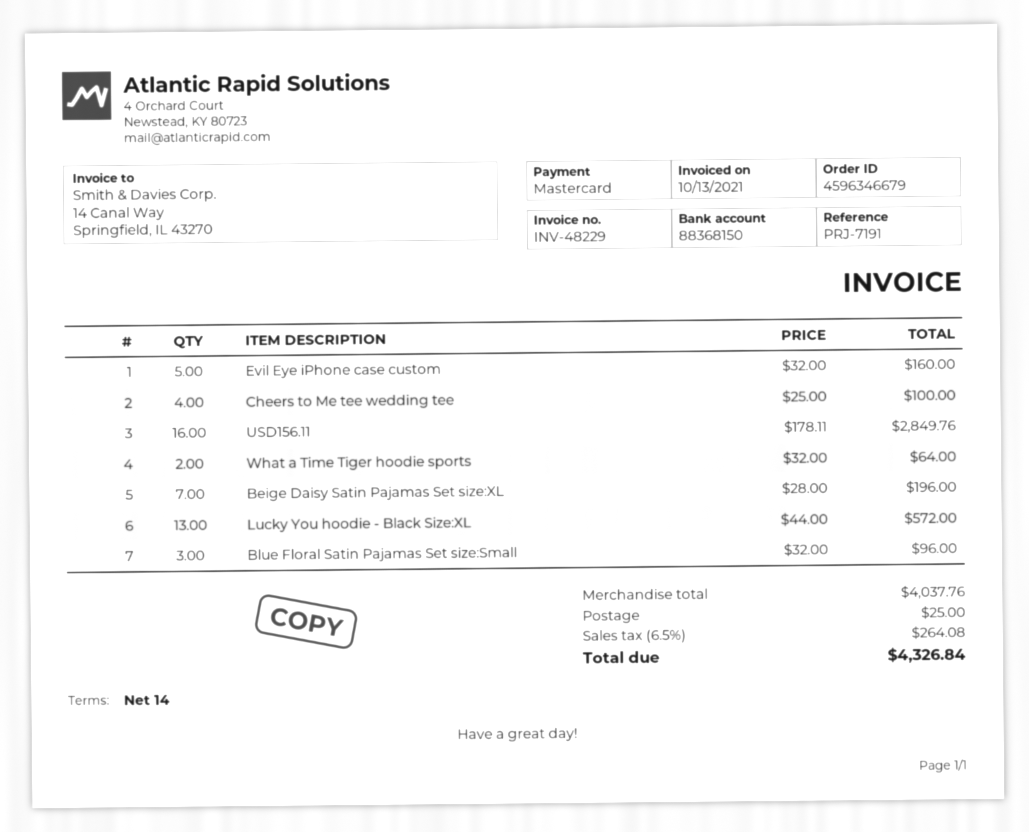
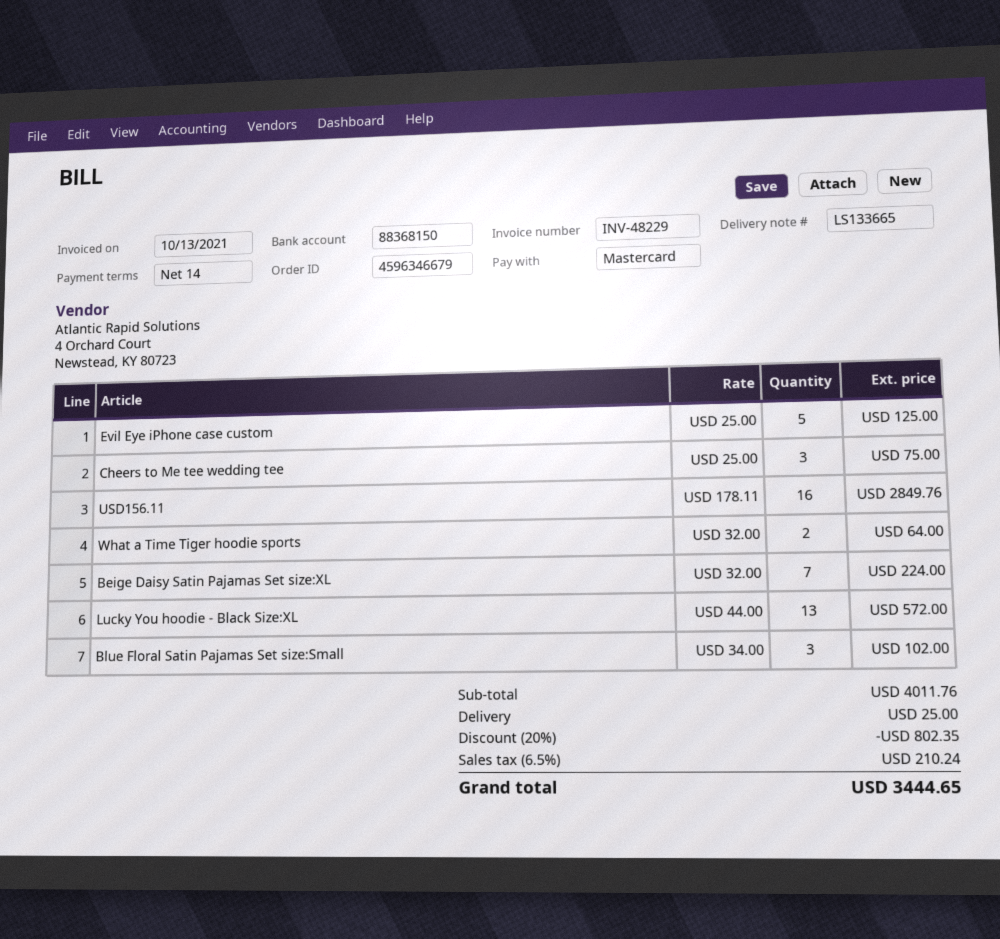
Evil Eye iPhone case custom: 5 x 32.00 = 160.00 -> 5 x 25.00 = 125.00
Cheers to Me tee wedding tee: 4 x 25.00 = 100.00 -> 3 x 25.00 = 75.00
Beige Daisy Satin Pajamas Set size:XL: 7 x 28.00 = 196.00 -> 7 x 32.00 = 224.00
Blue Floral Satin Pajamas Set size:Small: 3 x 32.00 = 96.00 -> 3 x 34.00 = 102.00
subtotal: 4037.76 -> 4011.76
discount: none -> 20% = 802.35
tax: 6.5% = 264.08 -> 6.5% = 210.24
total: 4326.84 -> 3444.65

